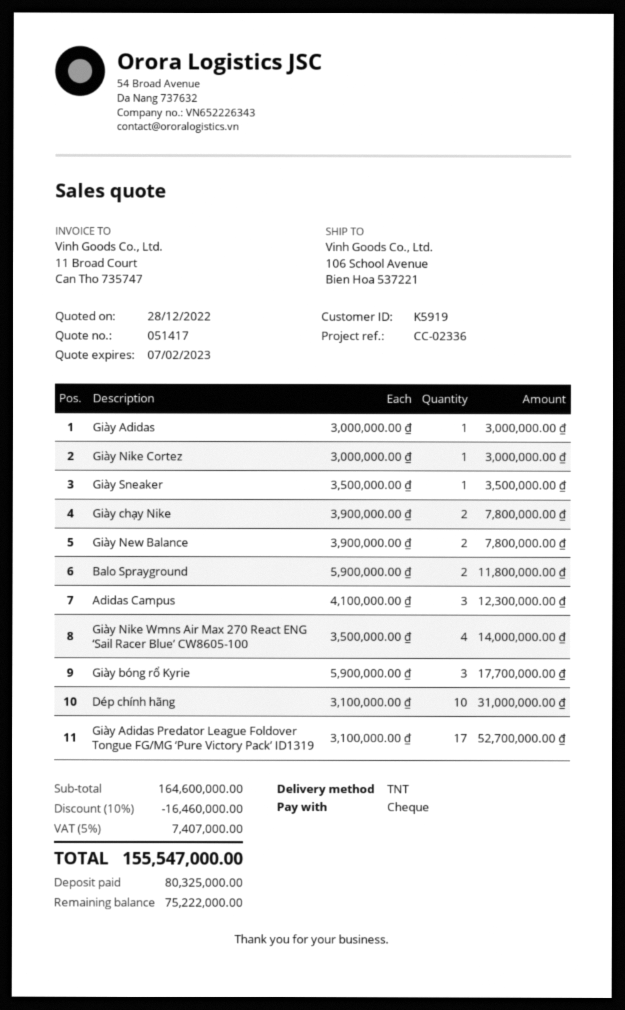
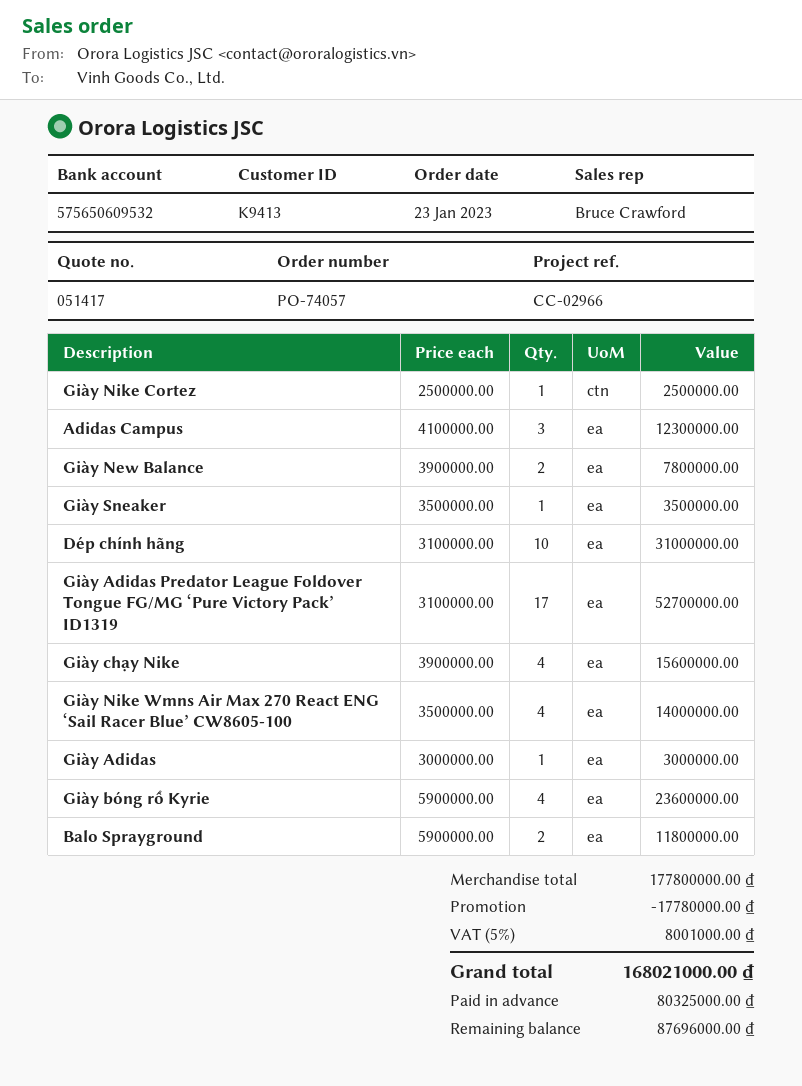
customer number: K5919 -> K9413
reference: CC-02336 -> CC-02966
Giày Nike Cortez: 1 x 3000000.00 = 3000000.00 -> 1 x 2500000.00 = 2500000.00
Giày chạy Nike: 2 x 3900000.00 = 7800000.00 -> 4 x 3900000.00 = 15600000.00
Giày bóng rổ Kyrie: 3 x 5900000.00 = 17700000.00 -> 4 x 5900000.00 = 23600000.00
subtotal: 164600000.00 -> 177800000.00
discount: 16460000.00 -> 17780000.00
tax: 5% = 7407000.00 -> 5% = 8001000.00
total: 155547000.00 -> 168021000.00
balance: 75222000.00 -> 87696000.00

